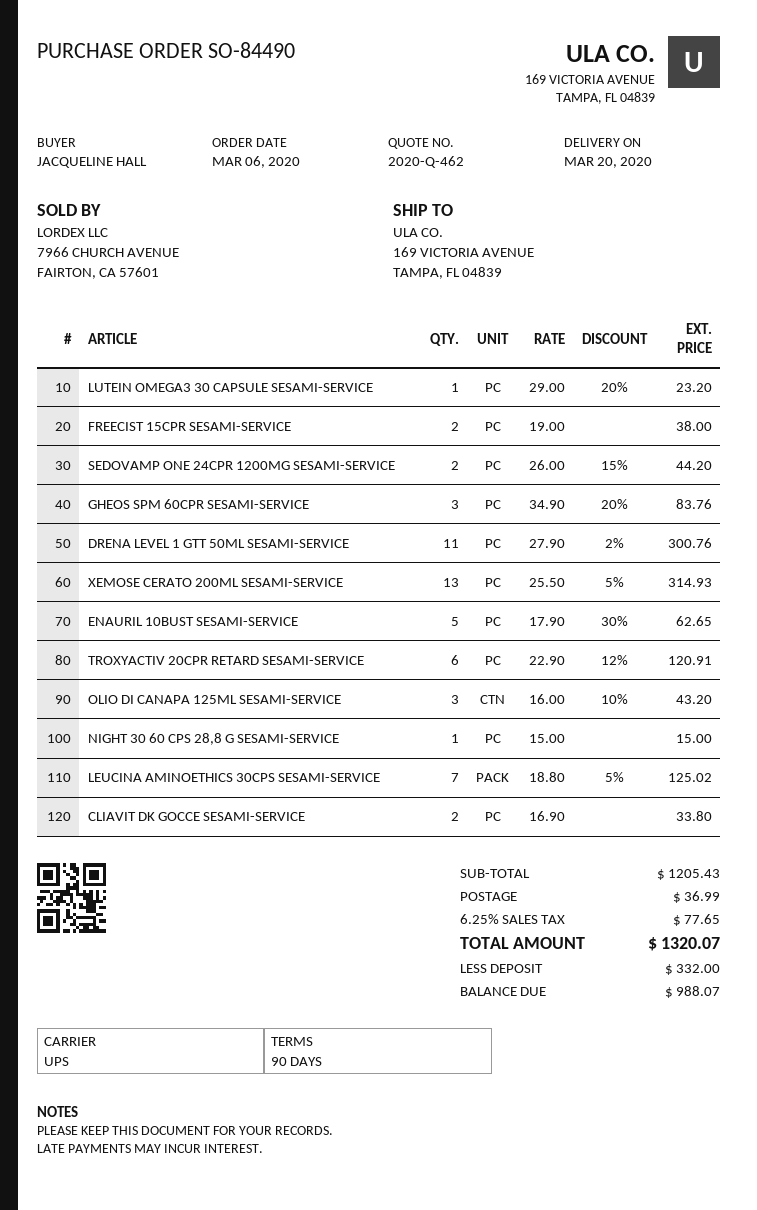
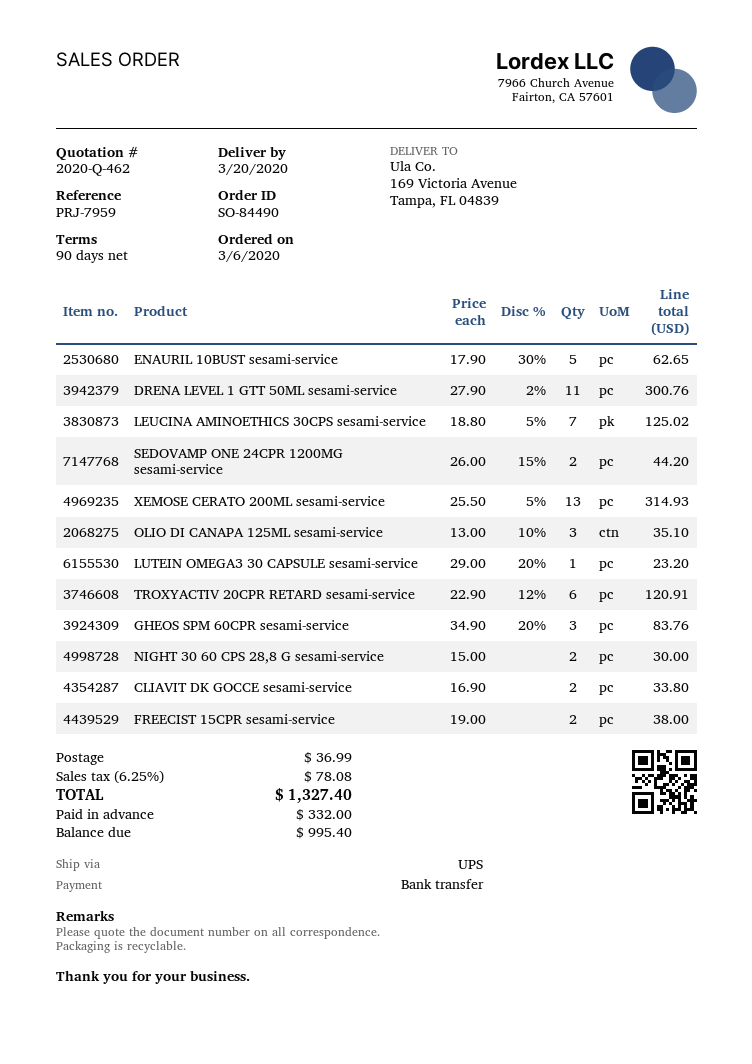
OLIO DI CANAPA 125ML SESAMI-SERVICE: 3 x 16.00 - 10% = 43.20 -> 3 x 13.00 - 10% = 35.10
NIGHT 30 60 CPS 28,8 G SESAMI-SERVICE: 1 x 15.00 = 15.00 -> 2 x 15.00 = 30.00
tax: 6.25% = 77.65 -> 6.25% = 78.08
total: 1320.07 -> 1327.40
balance: 988.07 -> 995.40

